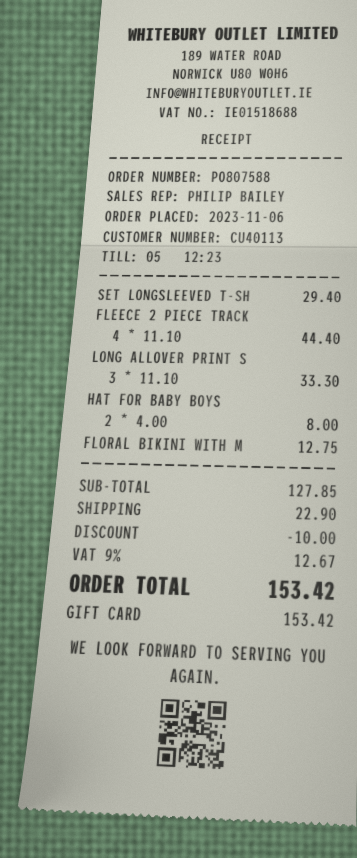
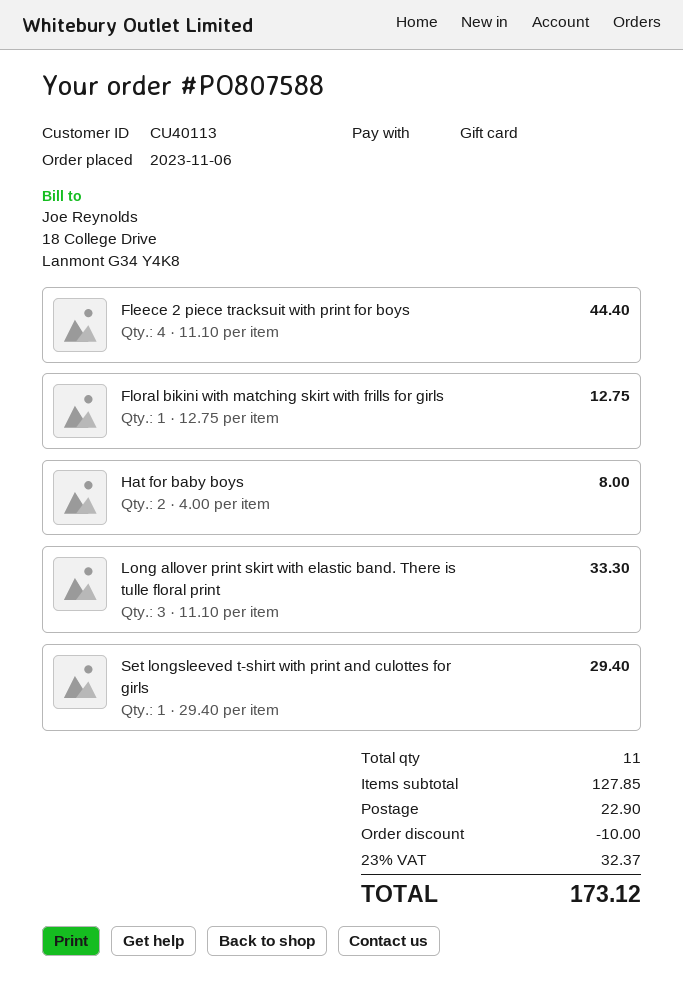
tax: 9% = 12.67 -> 23% = 32.37
total: 153.42 -> 173.12

